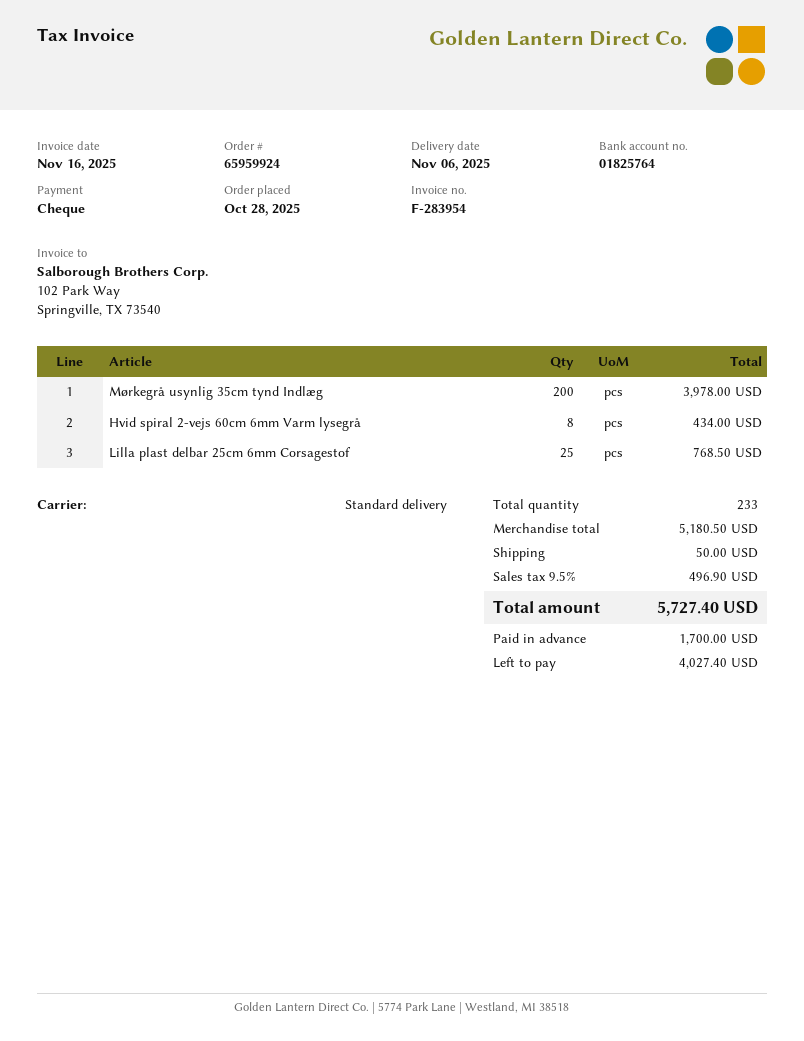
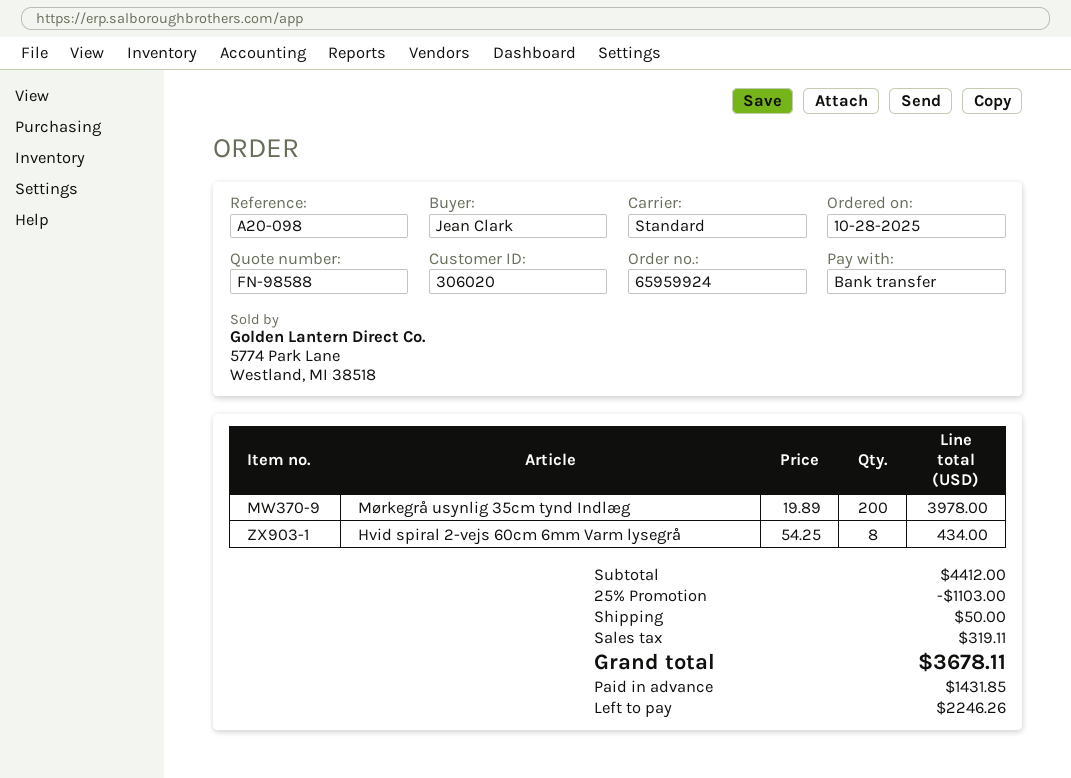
payment method: cheque -> bank transfer
Lilla plast delbar 25cm 6mm Corsagestof: 25 for 768.50 -> none
subtotal: 5180.50 -> 4412.00
discount: none -> 25% = 1103.00
tax: 496.90 -> 319.11
total: 5727.40 -> 3678.11
deposit: 1700.00 -> 1431.85
balance: 4027.40 -> 2246.26

